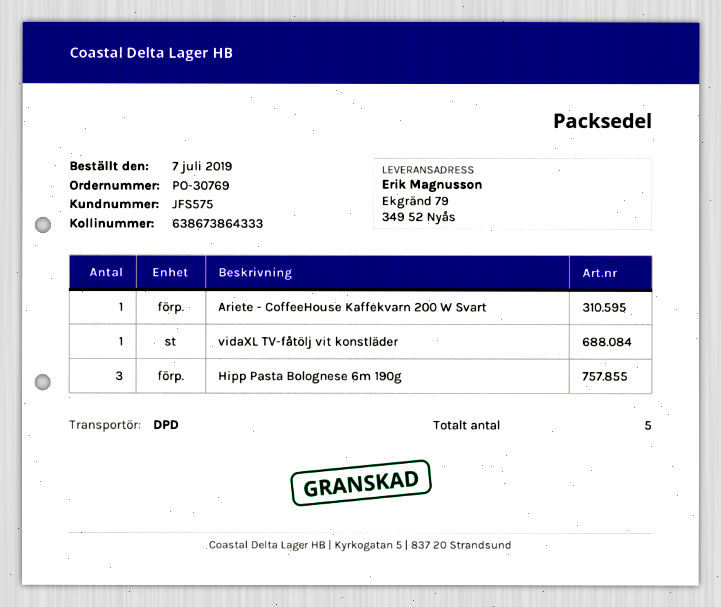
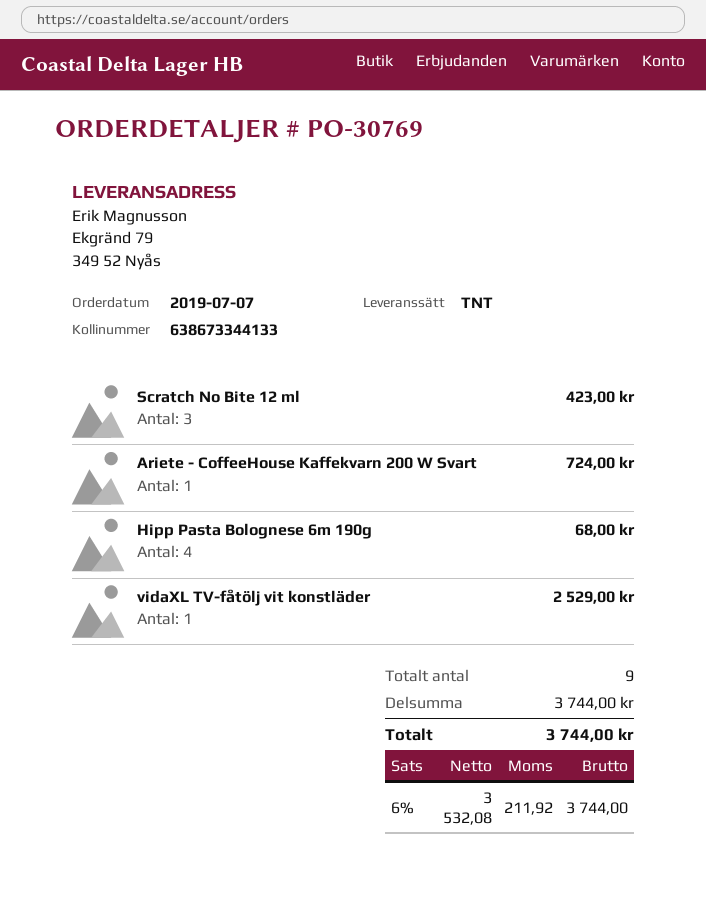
shipping method: DPD -> TNT
tracking number: 638673864333 -> 638673344133
Hipp Pasta Bolognese 6m 190g: 3 -> 4
Scratch No Bite 12 ml: none -> 3
total quantity: 5 -> 9

